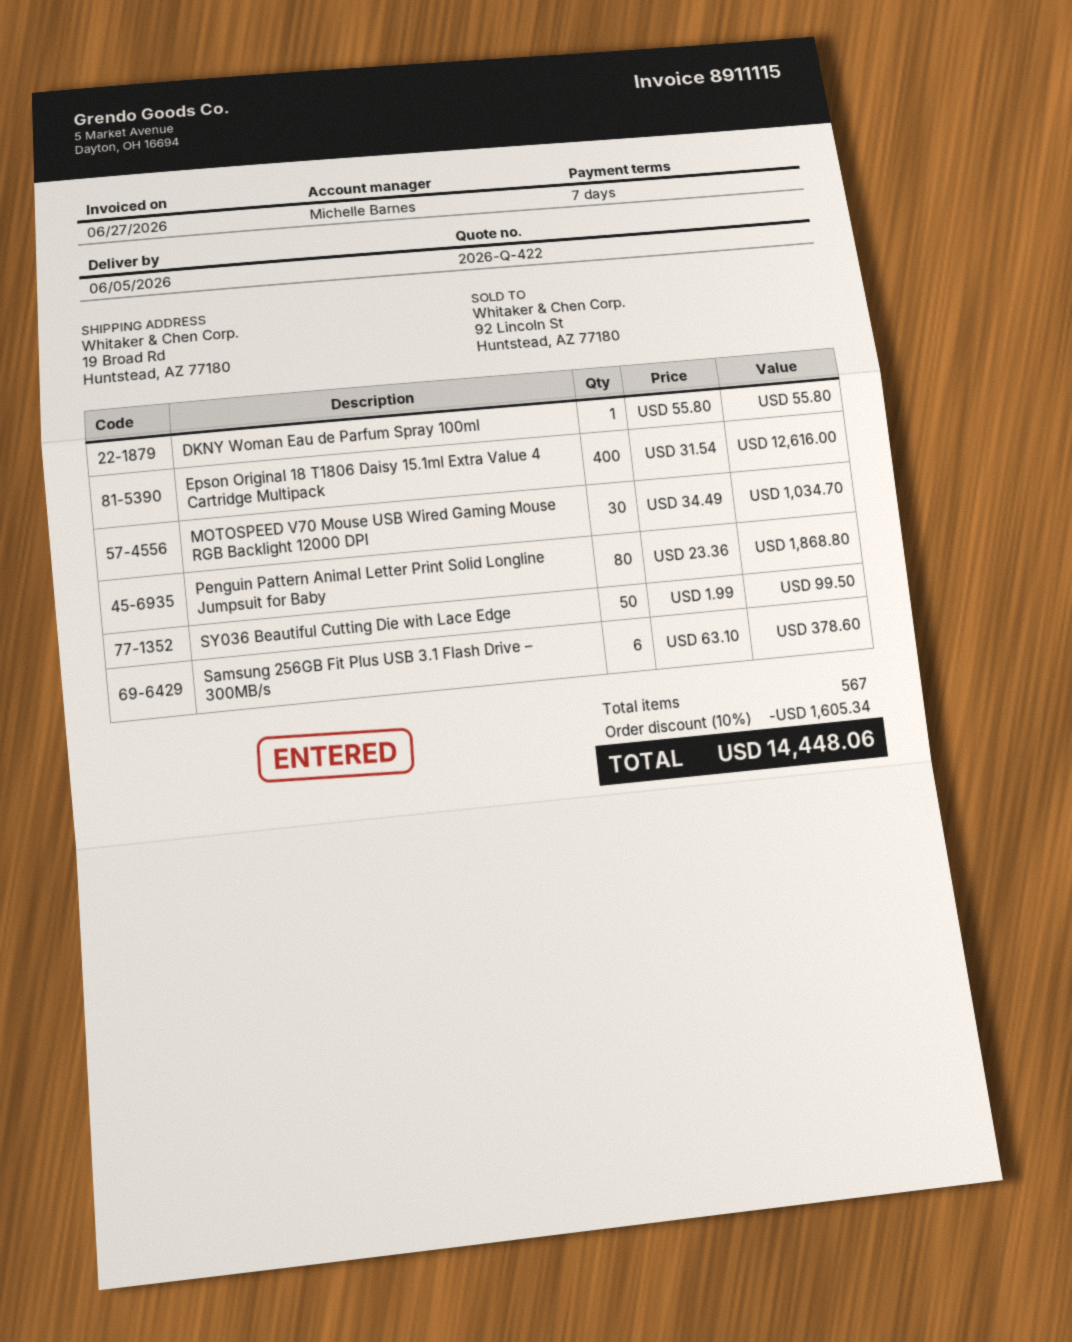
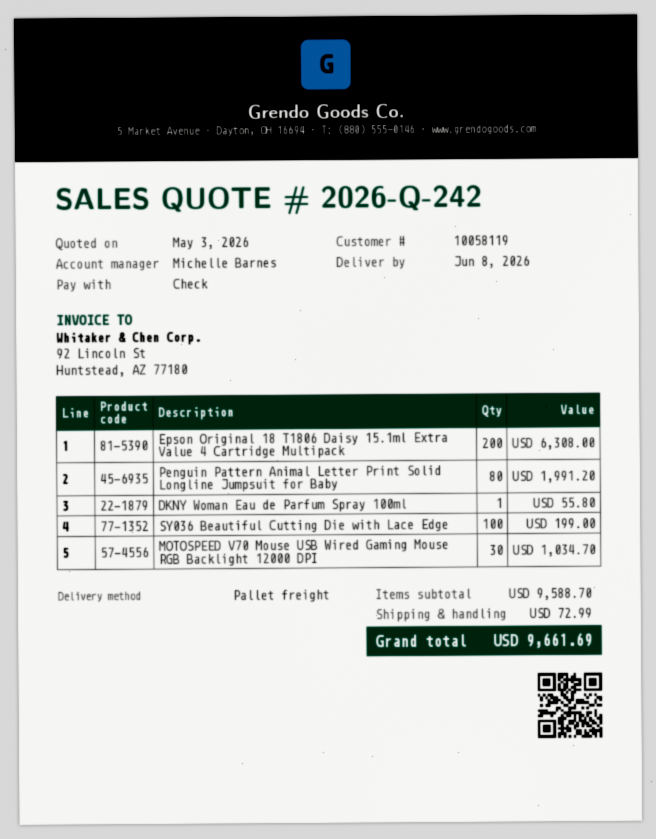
quote number: 2026-Q-422 -> 2026-Q-242
delivery date: 2026-06-05 -> 2026-06-08
Epson Original 18 T1806 Daisy 15.1ml Extra Value 4 Cartridge Multipack: 400 for 12616.00 -> 200 for 6308.00
Penguin Pattern Animal Letter Print Solid Longline Jumpsuit for Baby: 80 for 1868.80 -> 80 for 1991.20
SY036 Beautiful Cutting Die with Lace Edge: 50 for 99.50 -> 100 for 199.00
Samsung 256GB Fit Plus USB 3.1 Flash Drive – 300MB/s: 6 for 378.60 -> none
discount: 10% = 1605.34 -> none
shipping: none -> 72.99
total: 14448.06 -> 9661.69

